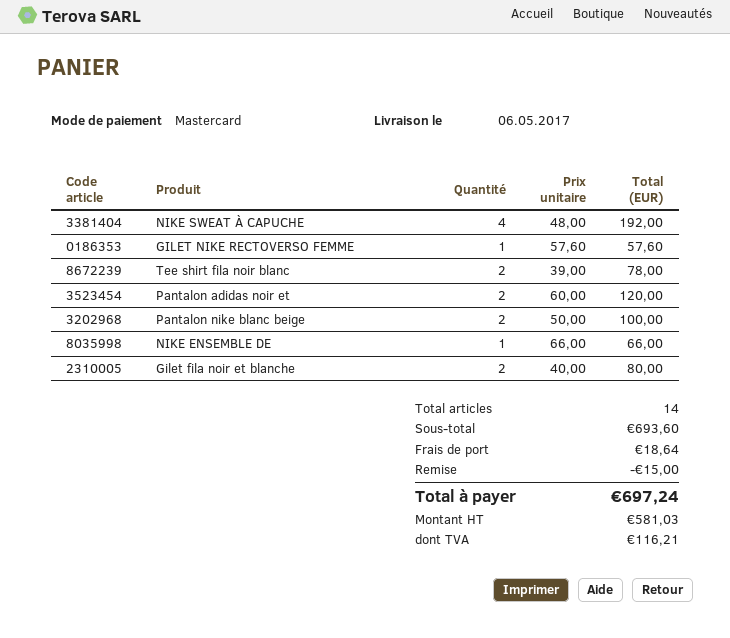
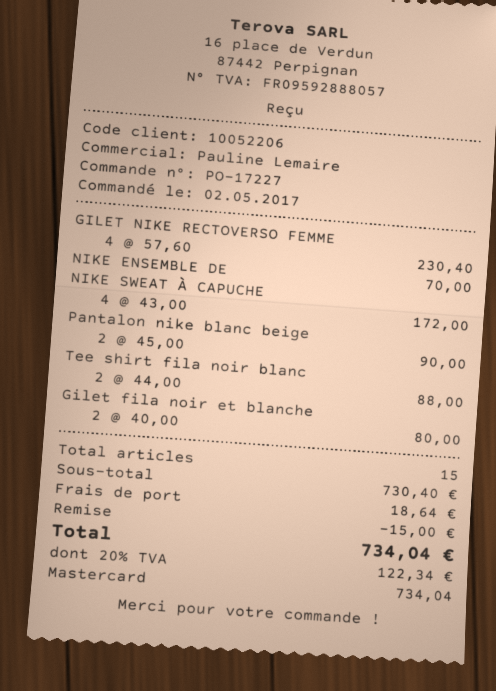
NIKE SWEAT À CAPUCHE: 4 x 48.00 = 192.00 -> 4 x 43.00 = 172.00
GILET NIKE RECTOVERSO FEMME: 1 x 57.60 = 57.60 -> 4 x 57.60 = 230.40
Tee shirt fila noir blanc: 2 x 39.00 = 78.00 -> 2 x 44.00 = 88.00
Pantalon adidas noir et: 2 x 60.00 = 120.00 -> none
Pantalon nike blanc beige: 2 x 50.00 = 100.00 -> 2 x 45.00 = 90.00
NIKE ENSEMBLE DE: 1 x 66.00 = 66.00 -> 1 x 70.00 = 70.00
total quantity: 14 -> 15
subtotal: 693.60 -> 730.40
tax: 116.21 -> 122.34
total: 697.24 -> 734.04

